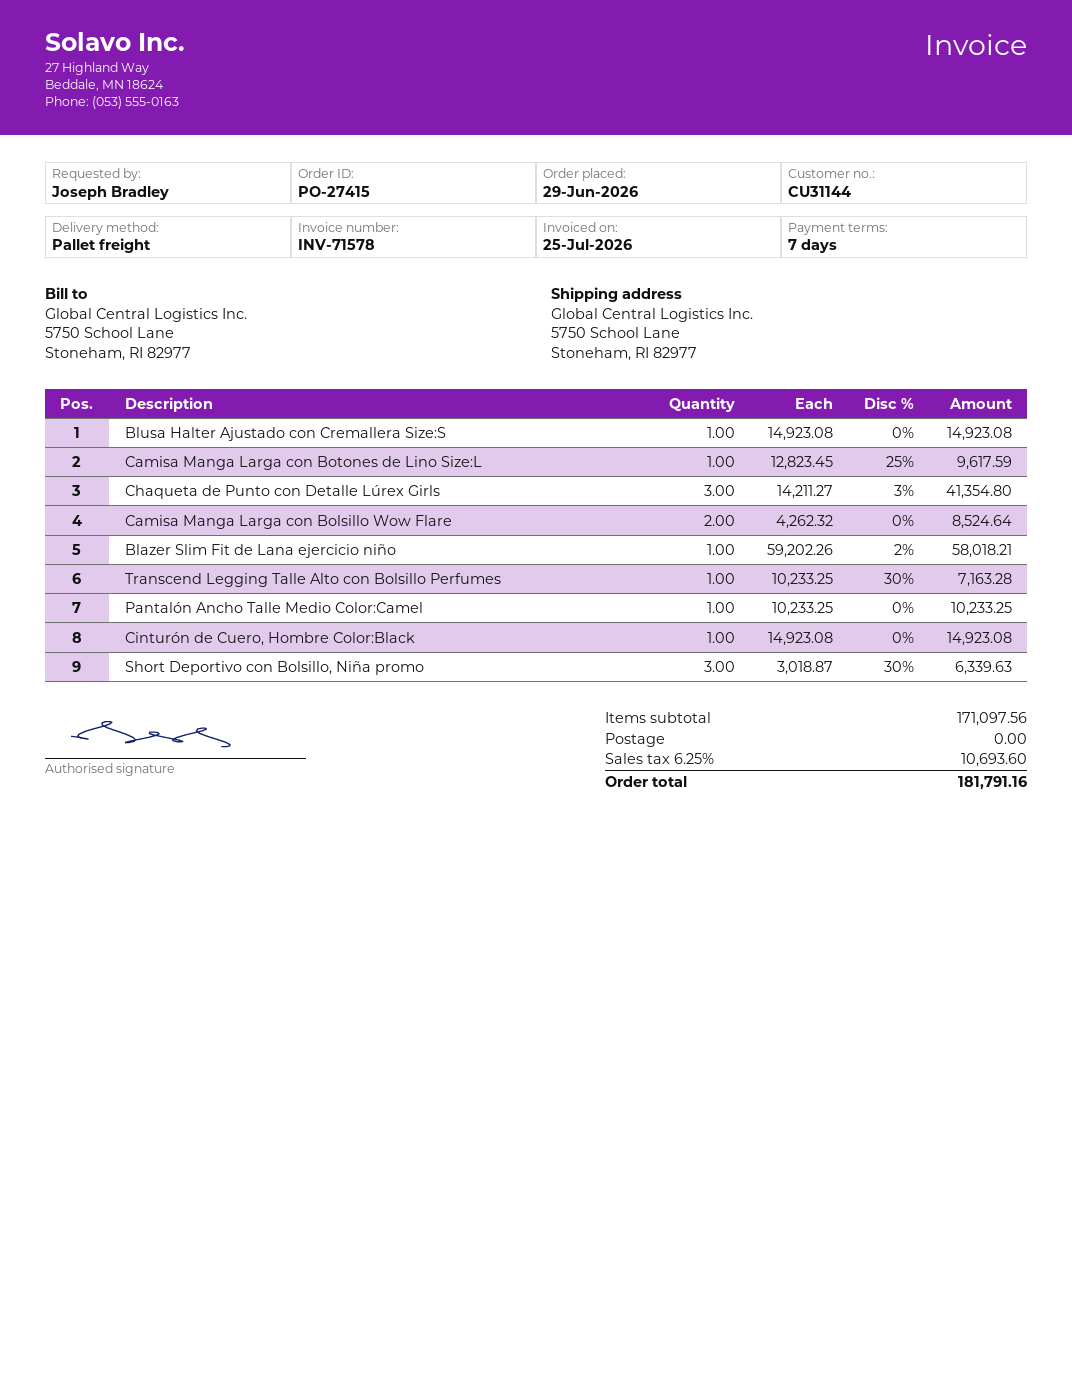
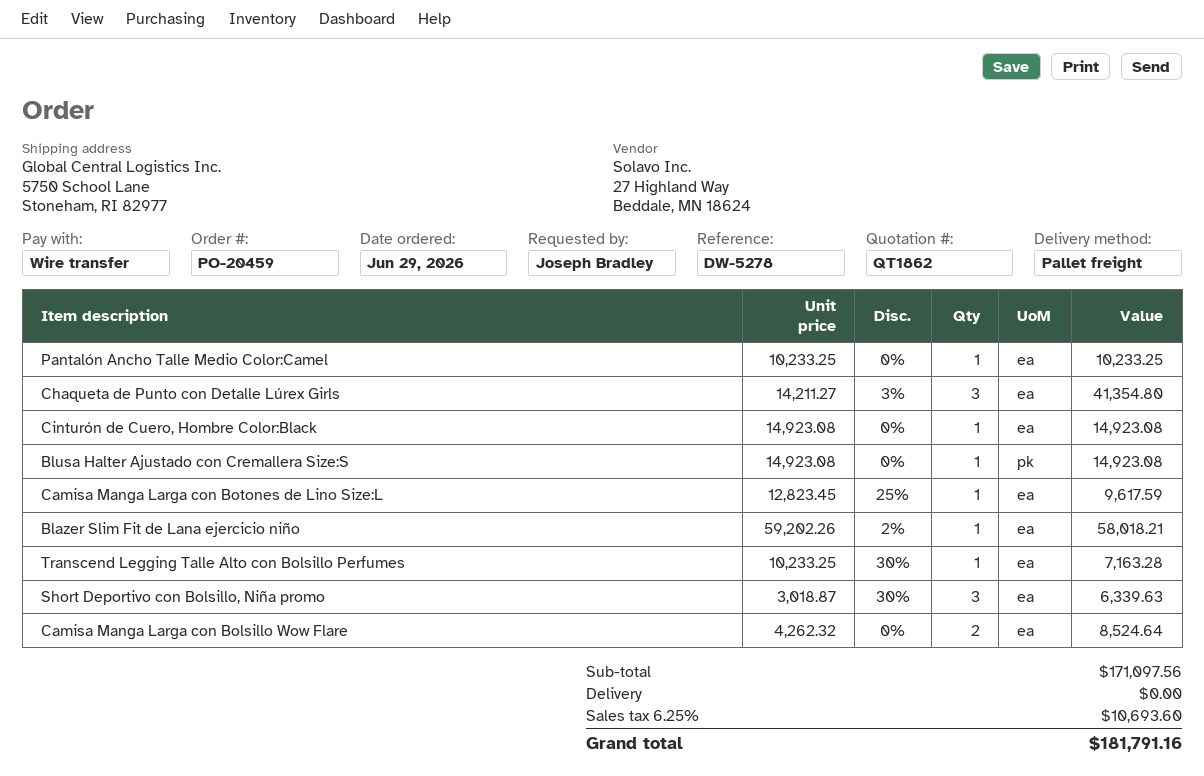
order number: PO-27415 -> PO-20459

